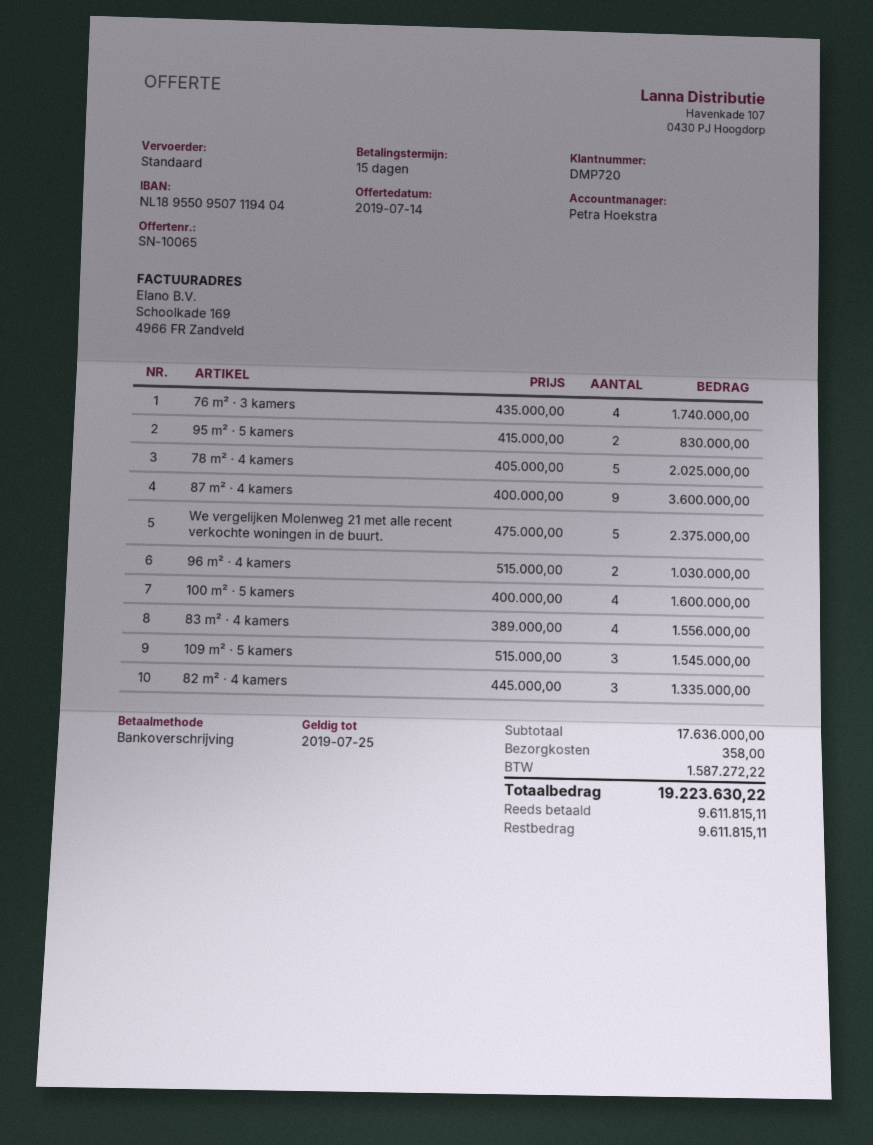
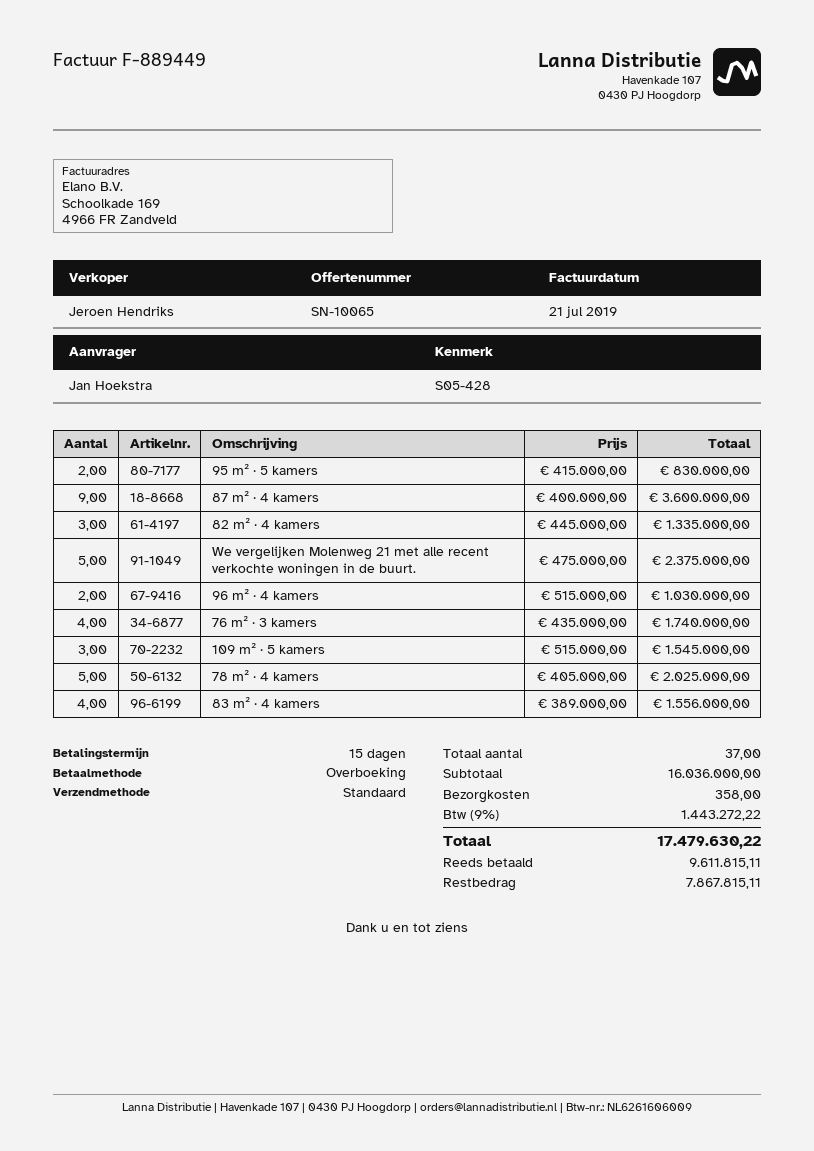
sales rep: Petra Hoekstra -> Jeroen Hendriks
100 m² · 5 kamers: 4 x 400000.00 = 1600000.00 -> none
subtotal: 17636000.00 -> 16036000.00
tax: 1587272.22 -> 1443272.22
total: 19223630.22 -> 17479630.22
balance: 9611815.11 -> 7867815.11

